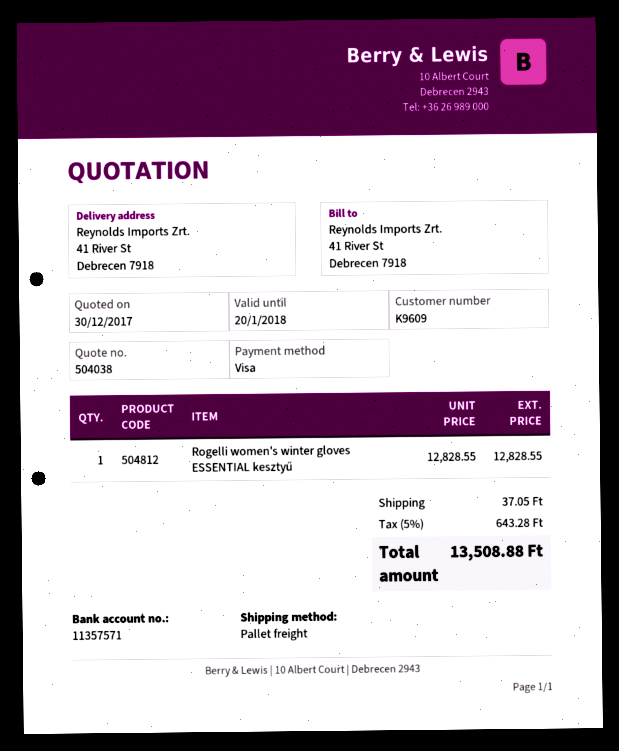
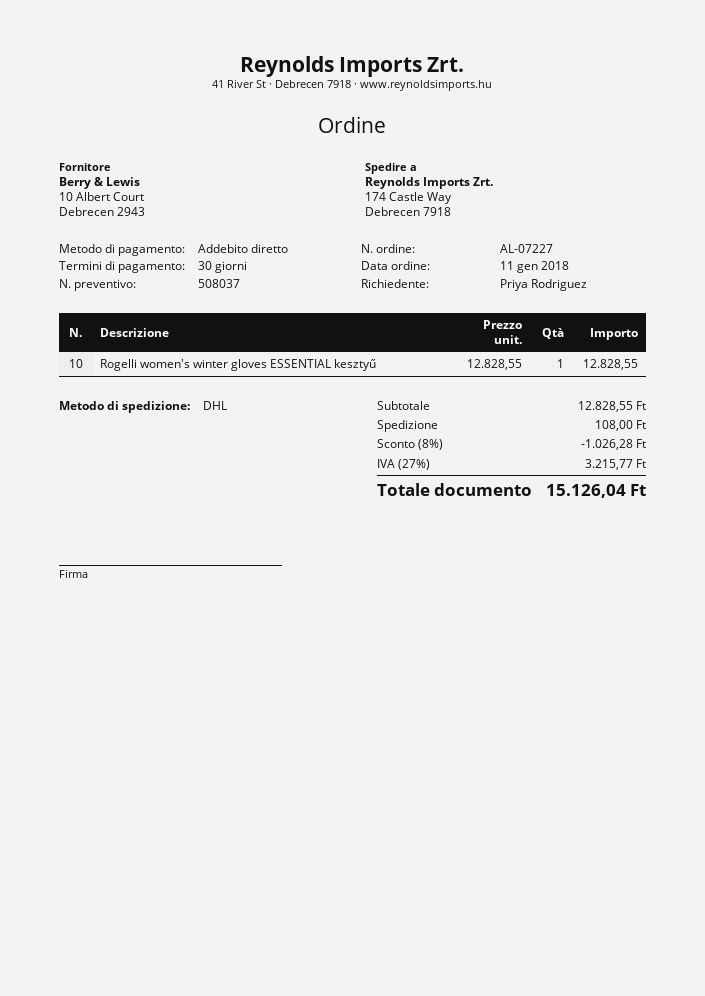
quote number: 504038 -> 508037
payment method: Visa -> direct debit
shipping method: pallet freight -> DHL
ship to: 41 River St, Debrecen 7918 -> 174 Castle Way, Debrecen 7918
discount: none -> 8% = 1026.28
shipping: 37.05 -> 108.00
tax: 5% = 643.28 -> 27% = 3215.77
total: 13508.88 -> 15126.04

